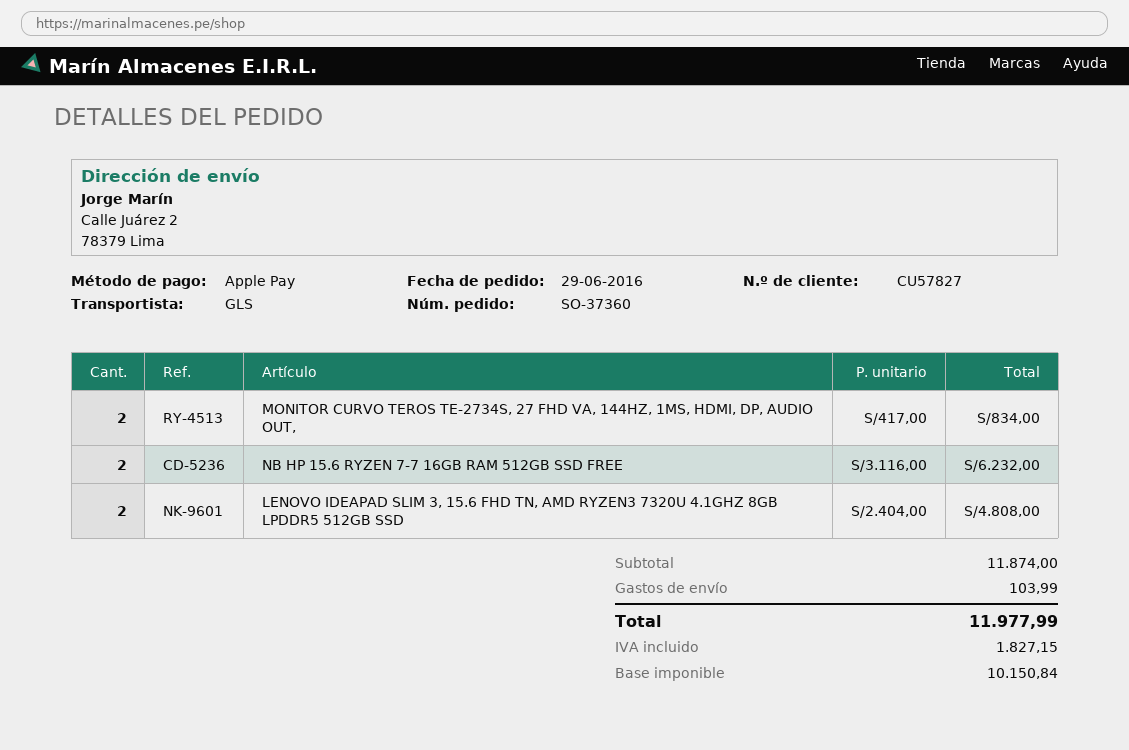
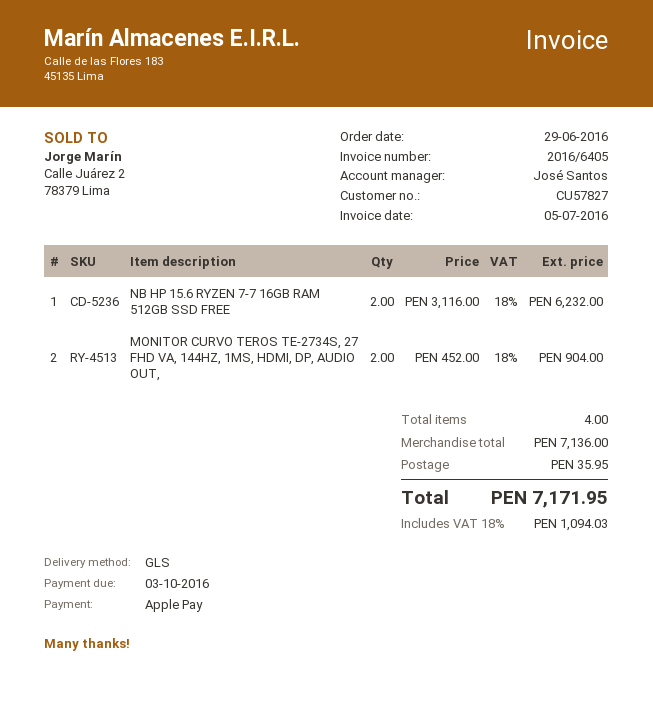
MONITOR CURVO TEROS TE-2734S, 27 FHD VA, 144HZ, 1MS, HDMI, DP, AUDIO OUT,: 2 x 417.00 = 834.00 -> 2 x 452.00 = 904.00
LENOVO IDEAPAD SLIM 3, 15.6 FHD TN, AMD RYZEN3 7320U 4.1GHZ 8GB LPDDR5 512GB SSD: 2 x 2404.00 = 4808.00 -> none
subtotal: 11874.00 -> 7136.00
shipping: 103.99 -> 35.95
tax: 1827.15 -> 1094.03
total: 11977.99 -> 7171.95

